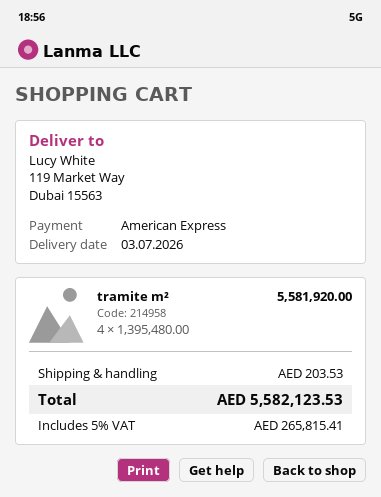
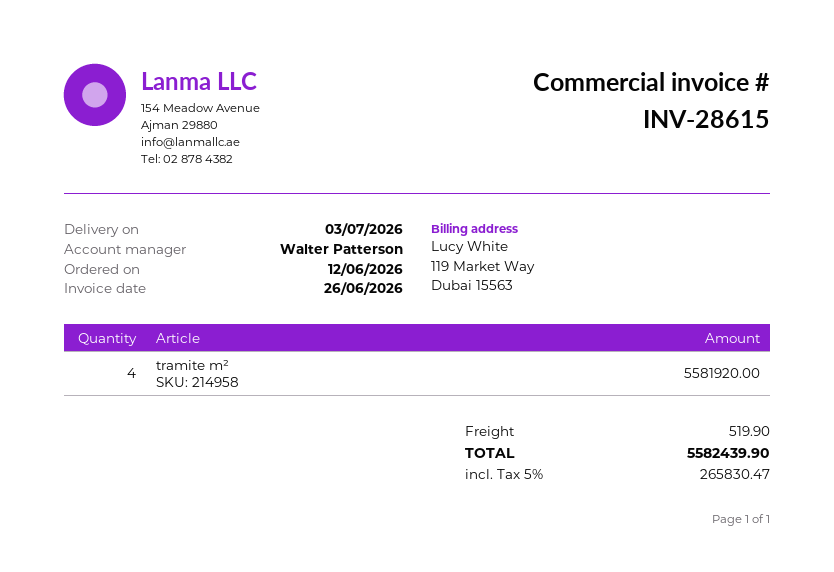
shipping: 203.53 -> 519.90
tax: 5% = 265815.41 -> 5% = 265830.47
total: 5582123.53 -> 5582439.90

